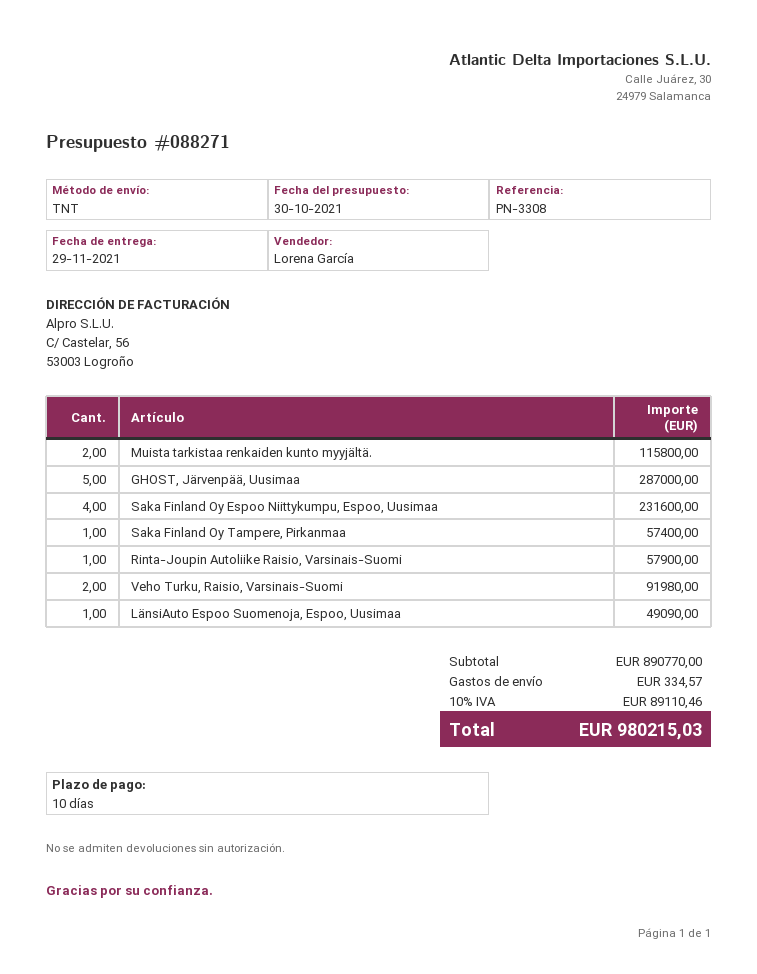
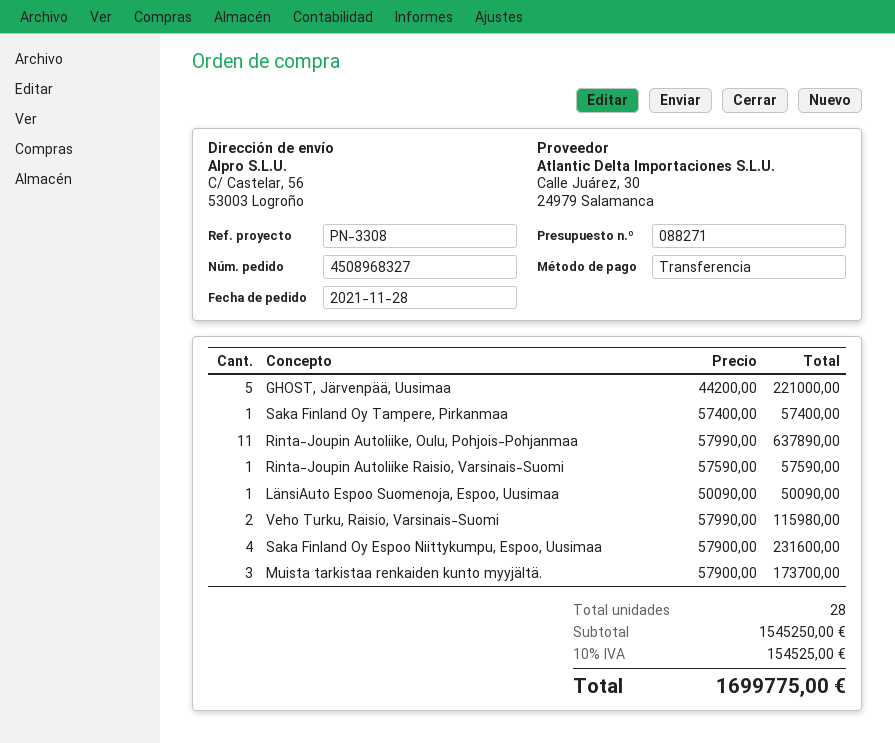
Muista tarkistaa renkaiden kunto myyjältä.: 2 for 115800.00 -> 3 for 173700.00
GHOST, Järvenpää, Uusimaa: 5 for 287000.00 -> 5 for 221000.00
Rinta-Joupin Autoliike Raisio, Varsinais-Suomi: 1 for 57900.00 -> 1 for 57590.00
Veho Turku, Raisio, Varsinais-Suomi: 2 for 91980.00 -> 2 for 115980.00
LänsiAuto Espoo Suomenoja, Espoo, Uusimaa: 1 for 49090.00 -> 1 for 50090.00
Rinta-Joupin Autoliike, Oulu, Pohjois-Pohjanmaa: none -> 11 for 637890.00
subtotal: 890770.00 -> 1545250.00
shipping: 334.57 -> none
tax: 10% = 89110.46 -> 10% = 154525.00
total: 980215.03 -> 1699775.00

